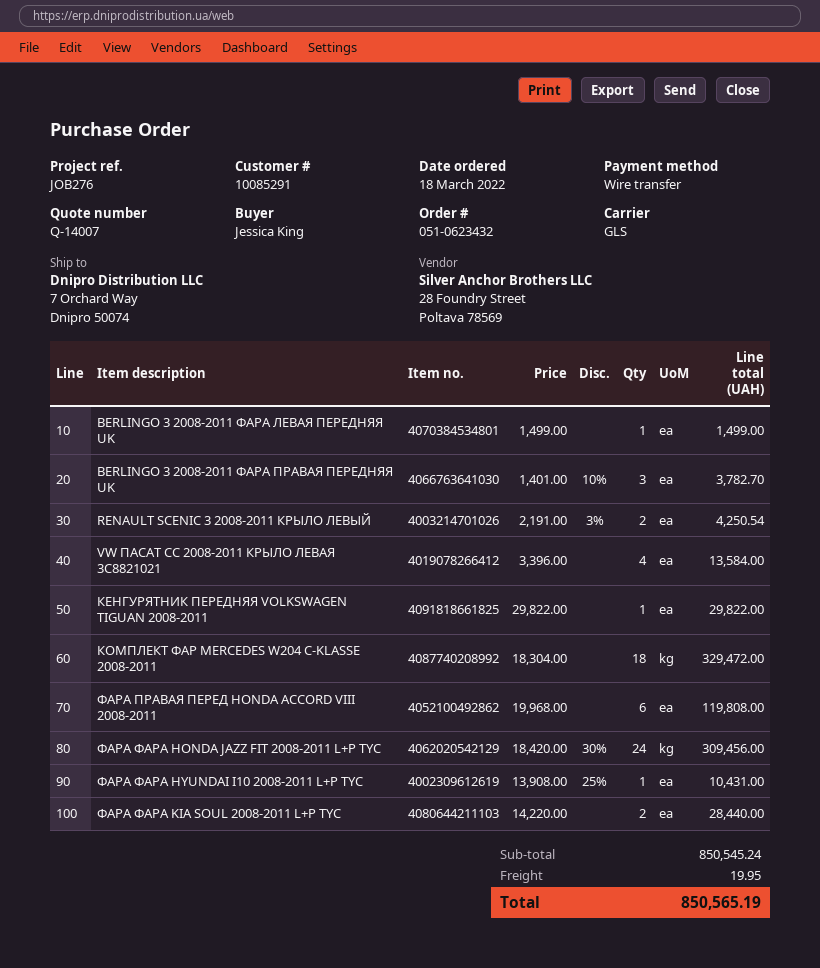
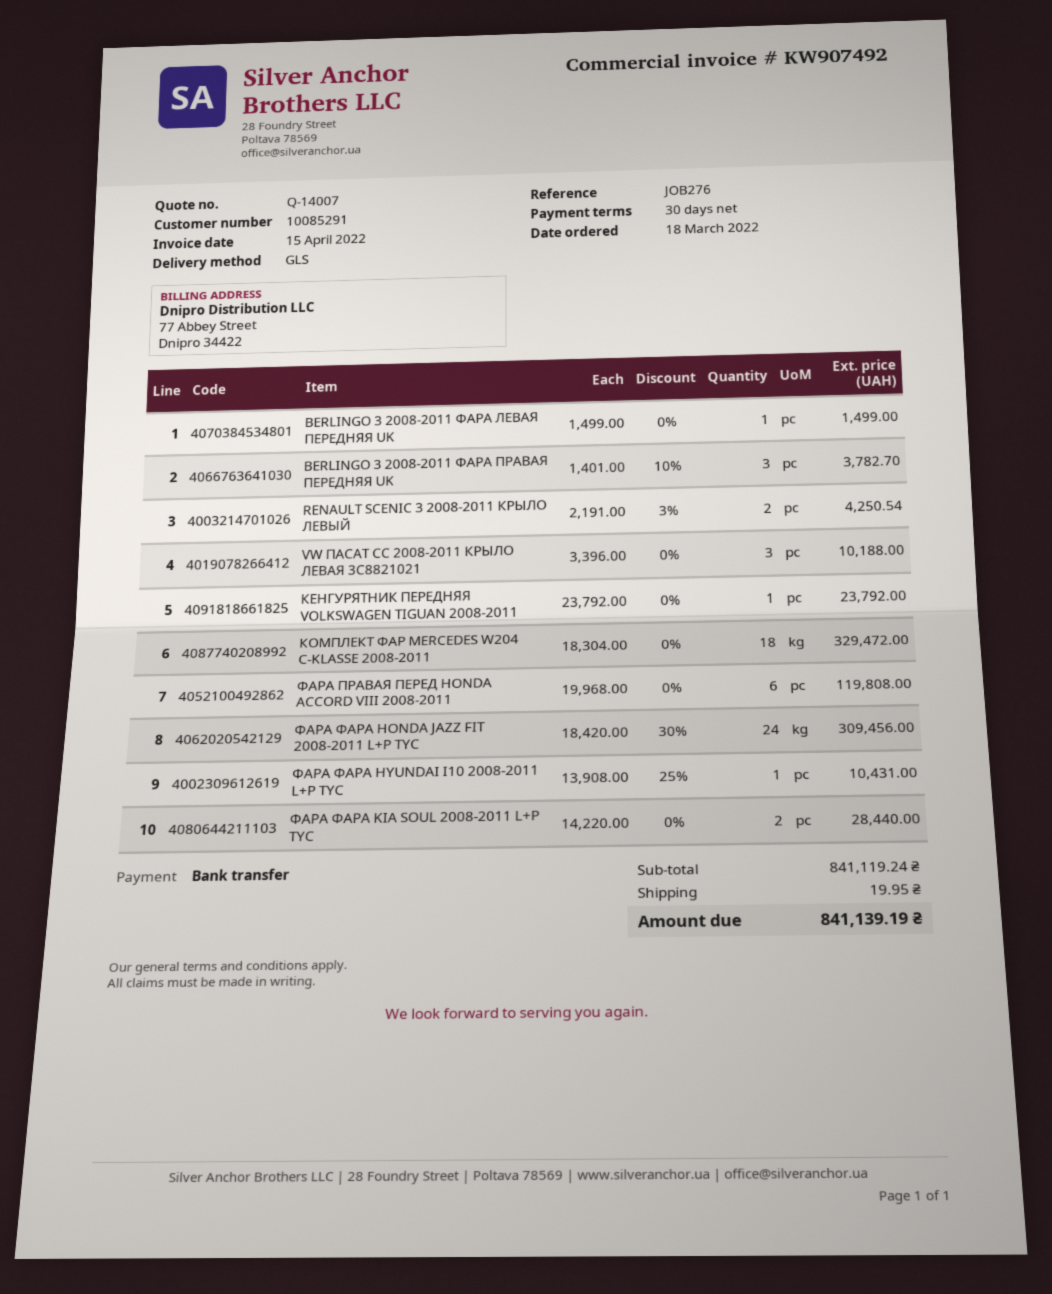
VW ПАСАТ CC 2008-2011 КРЫЛО ЛЕВАЯ 3C8821021: 4 x 3396.00 = 13584.00 -> 3 x 3396.00 = 10188.00
КЕНГУРЯТНИК ПЕРЕДНЯЯ VOLKSWAGEN TIGUAN 2008-2011: 1 x 29822.00 = 29822.00 -> 1 x 23792.00 = 23792.00
subtotal: 850545.24 -> 841119.24
total: 850565.19 -> 841139.19

